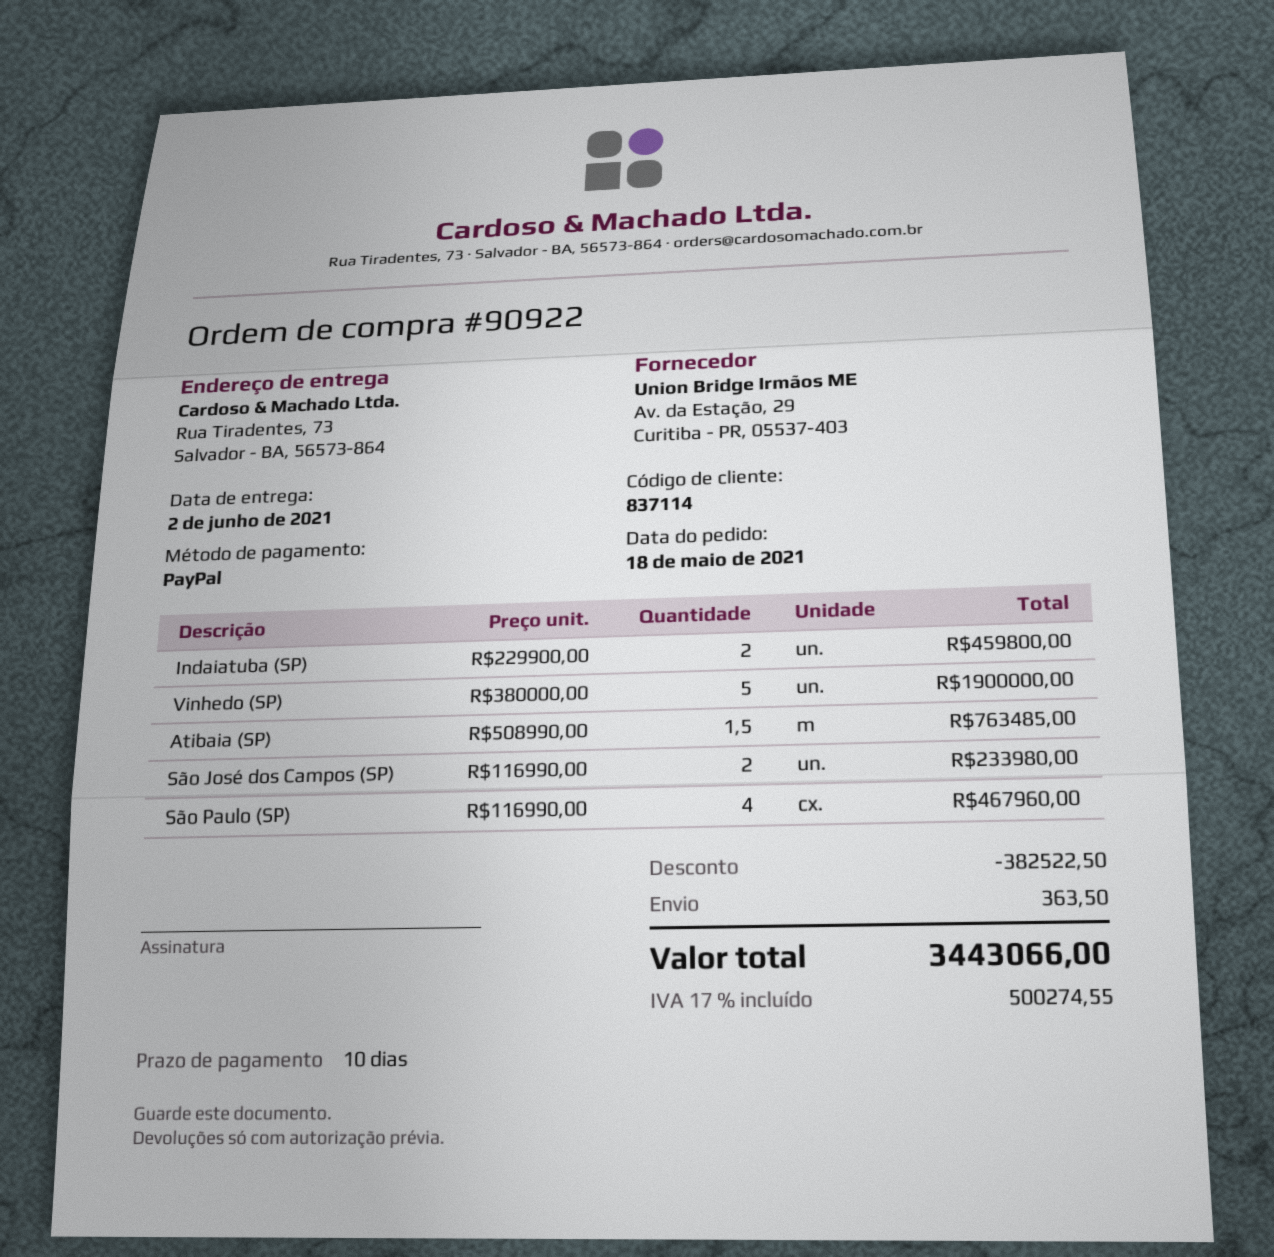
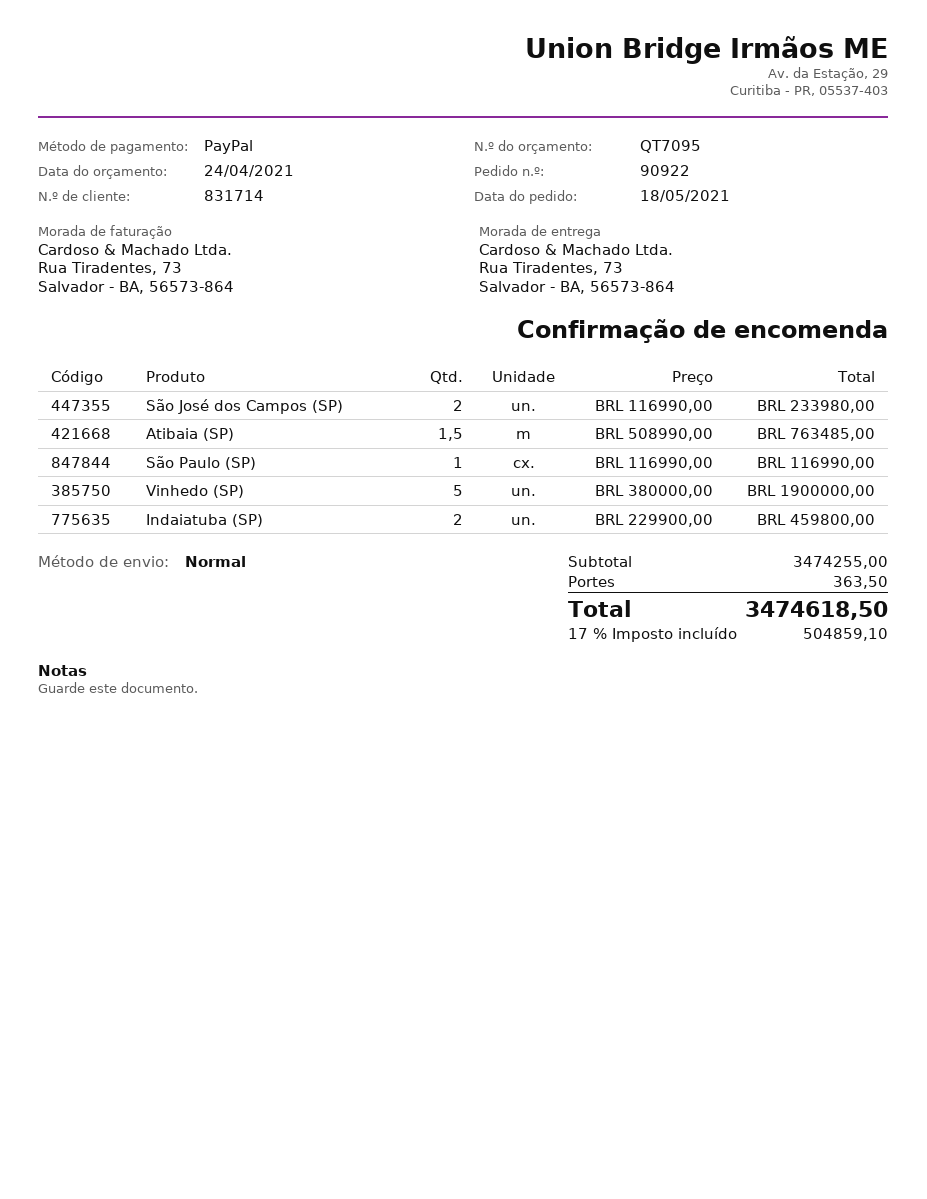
customer number: 837114 -> 831714
São Paulo (SP): 4 x 116990.00 = 467960.00 -> 1 x 116990.00 = 116990.00
discount: 382522.50 -> none
tax: 17% = 500274.55 -> 17% = 504859.10
total: 3443066.00 -> 3474618.50

